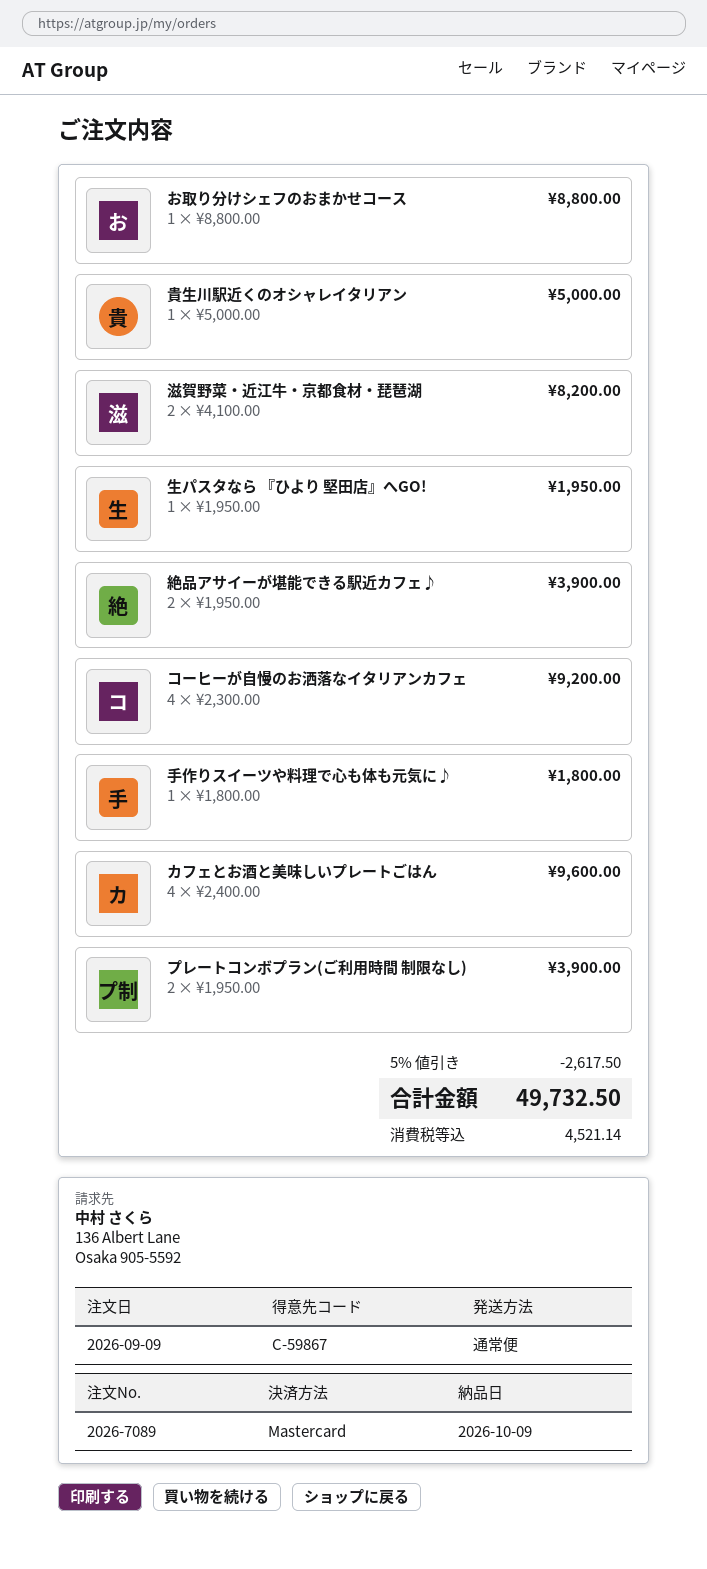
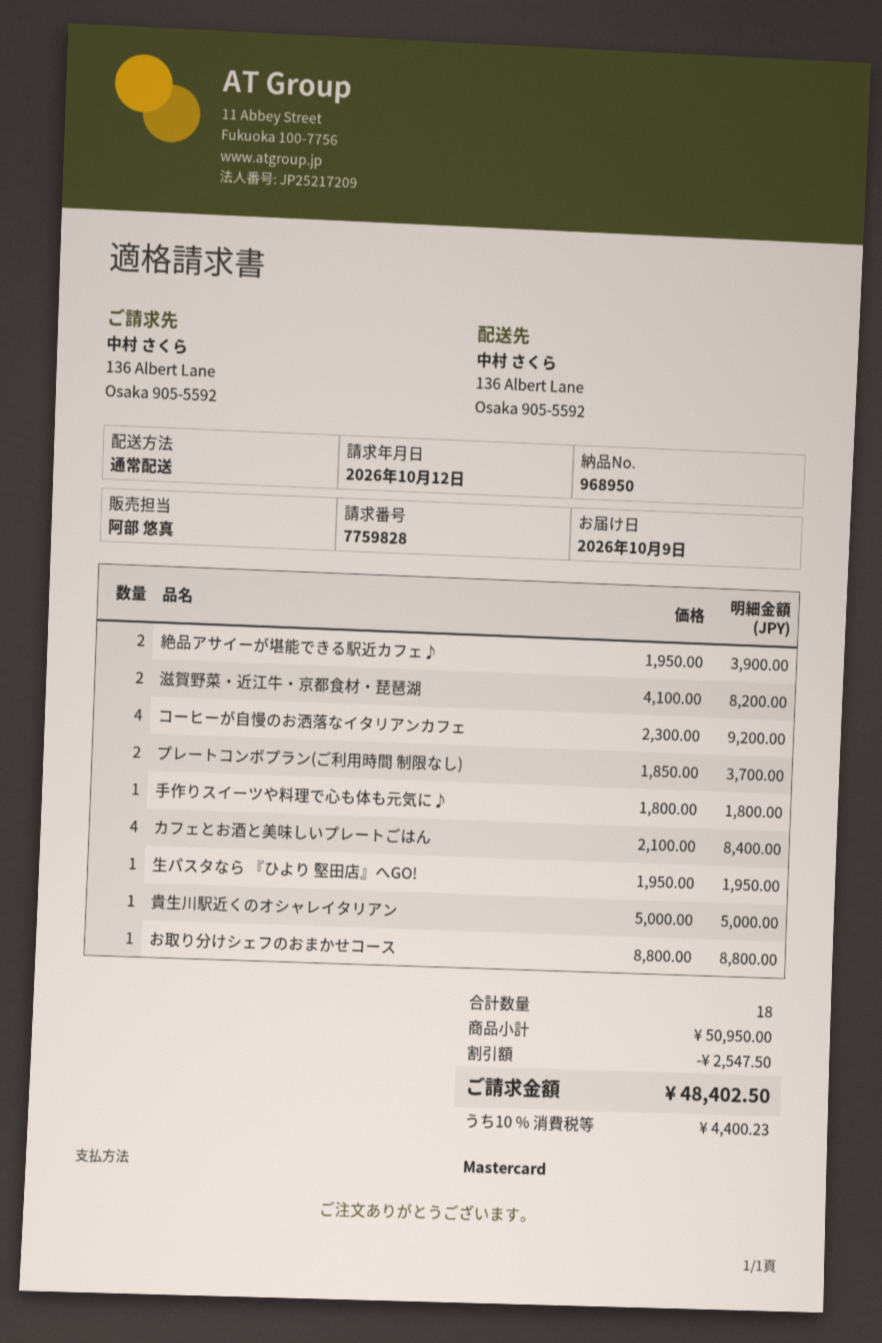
カフェとお酒と美味しいプレートごはん: 4 x 2400.00 = 9600.00 -> 4 x 2100.00 = 8400.00
プレートコンボプラン(ご利用時間 制限なし): 2 x 1950.00 = 3900.00 -> 2 x 1850.00 = 3700.00
discount: 2617.50 -> 2547.50
tax: 4521.14 -> 4400.23
total: 49732.50 -> 48402.50

